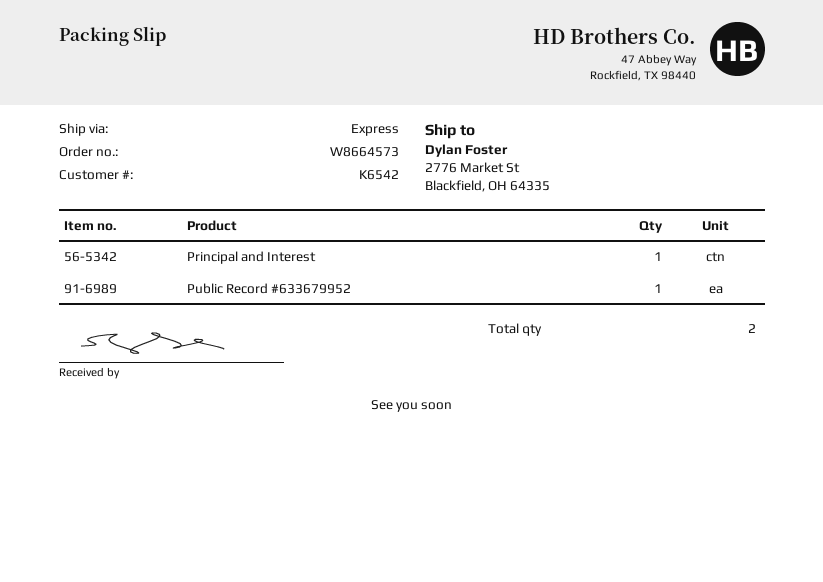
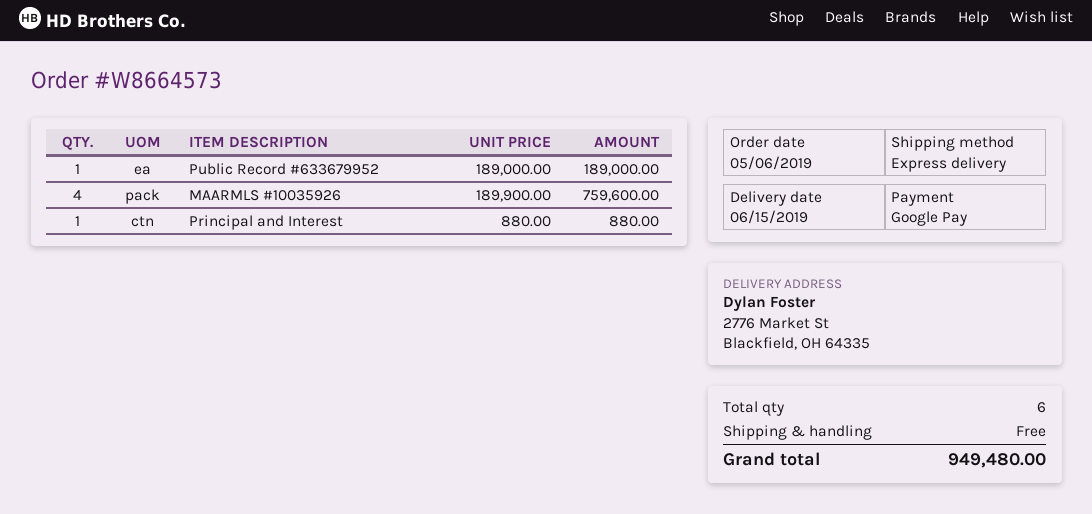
MAARMLS #10035926: none -> 4
total quantity: 2 -> 6

